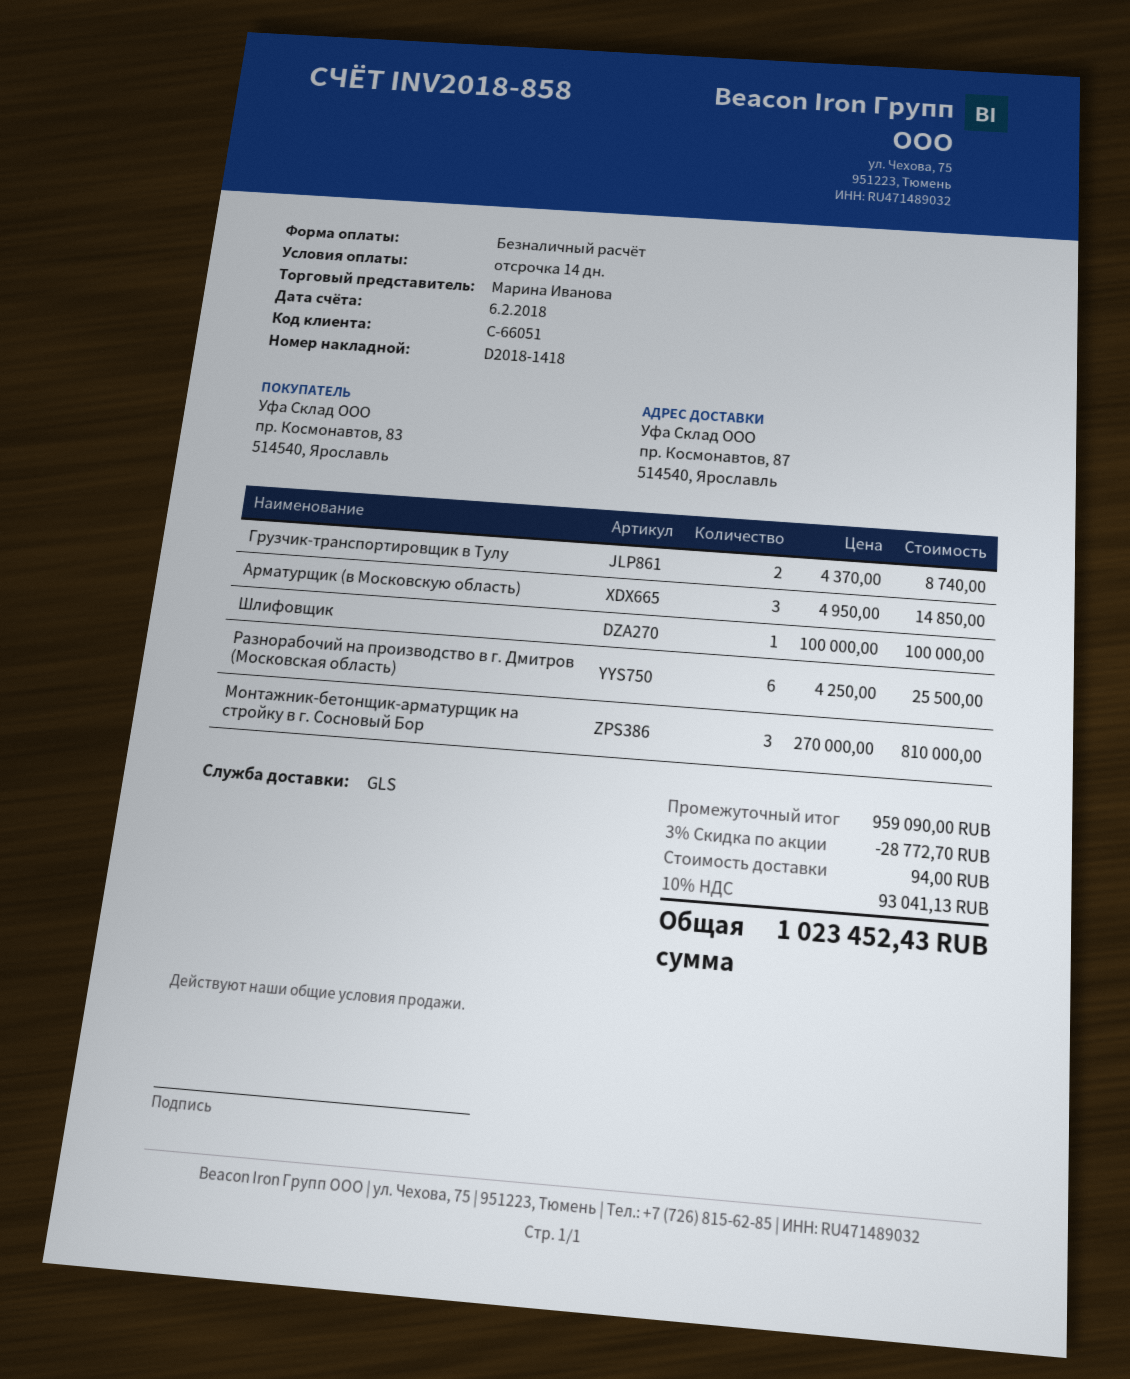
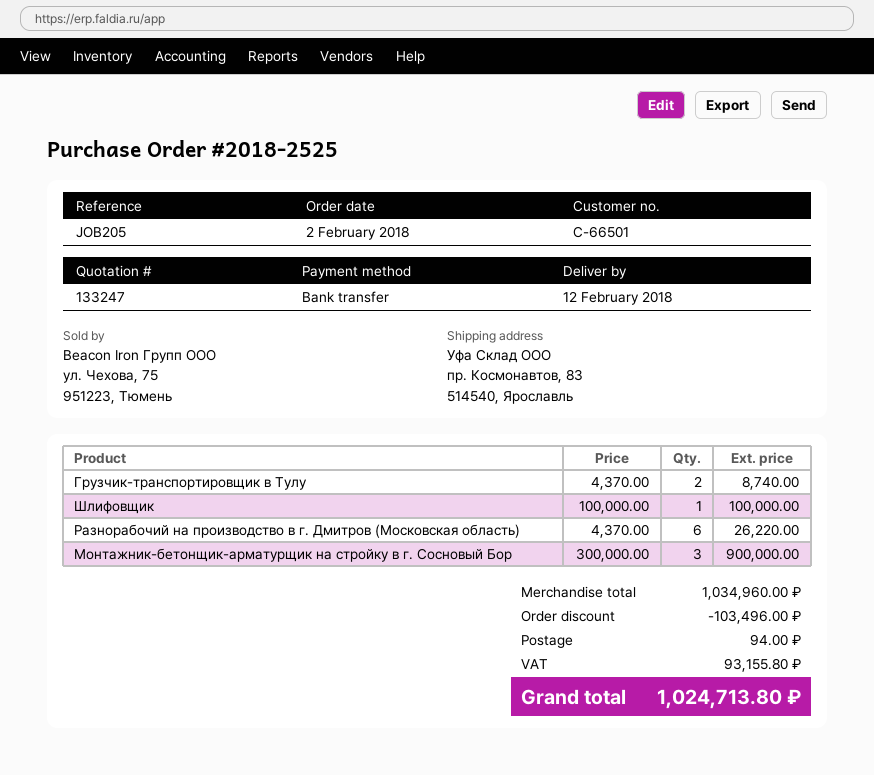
customer number: C-66051 -> C-66501
ship to: пр. Космонавтов, 87, 514540, Ярославль -> пр. Космонавтов, 83, 514540, Ярославль
Арматурщик (в Московскую область): 3 x 4950.00 = 14850.00 -> none
Разнорабочий на производство в г. Дмитров (Московская область): 6 x 4250.00 = 25500.00 -> 6 x 4370.00 = 26220.00
Монтажник-бетонщик-арматурщик на стройку в г. Сосновый Бор: 3 x 270000.00 = 810000.00 -> 3 x 300000.00 = 900000.00
subtotal: 959090.00 -> 1034960.00
discount: 28772.70 -> 103496.00
tax: 93041.13 -> 93155.80
total: 1023452.43 -> 1024713.80

